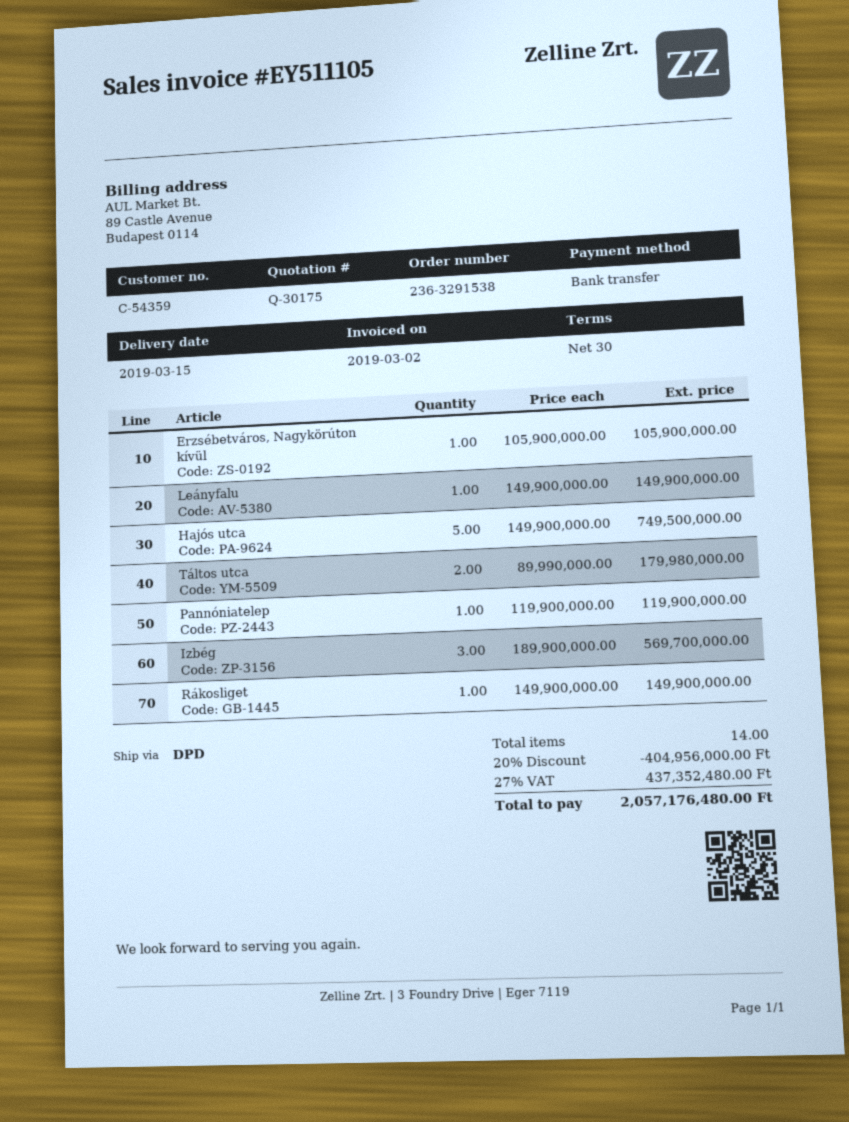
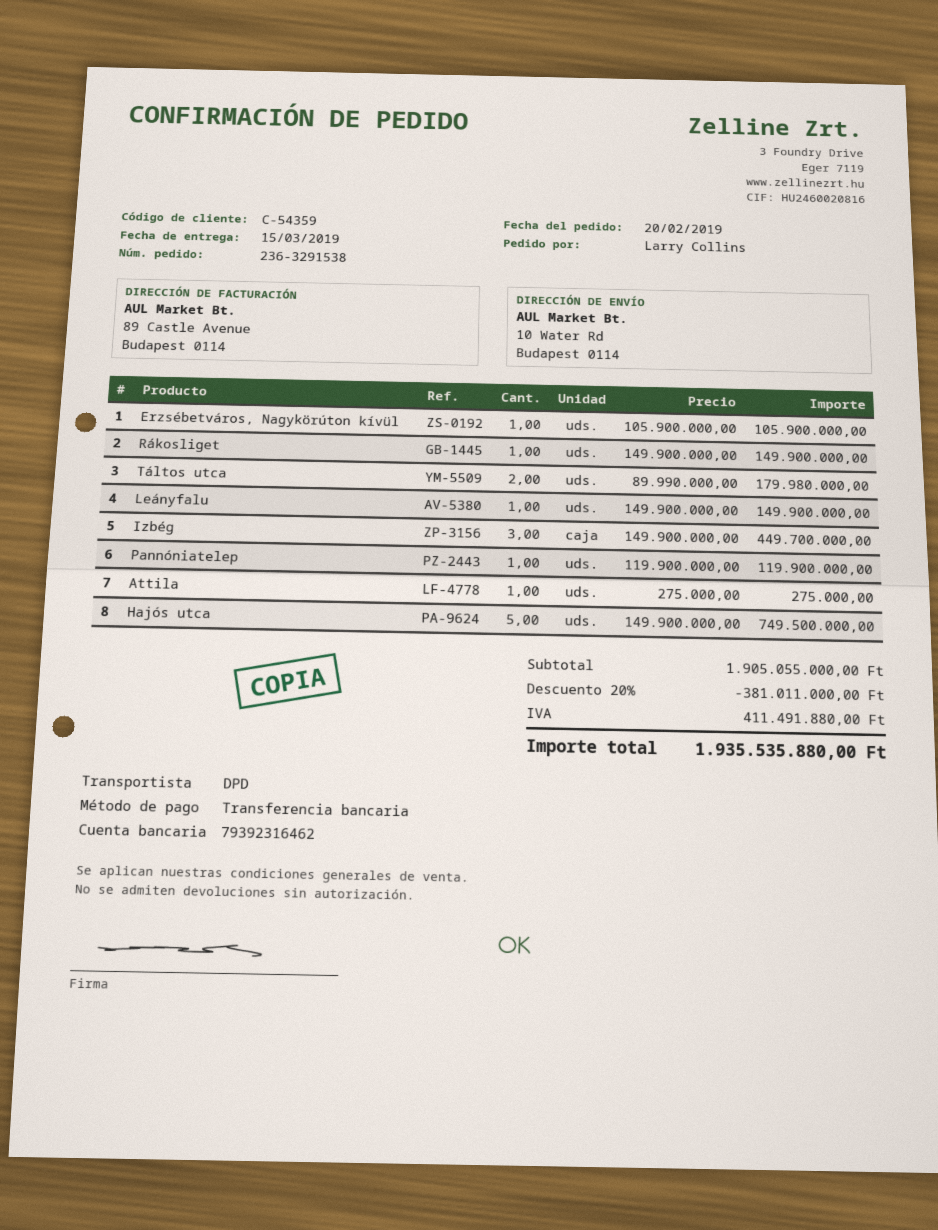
Izbég: 3 x 189900000.00 = 569700000.00 -> 3 x 149900000.00 = 449700000.00
Attila: none -> 1 x 275000.00 = 275000.00
discount: 20% = 404956000.00 -> 20% = 381011000.00
tax: 437352480.00 -> 411491880.00
total: 2057176480.00 -> 1935535880.00

